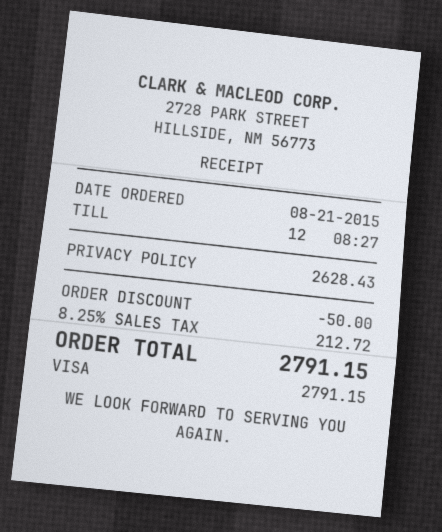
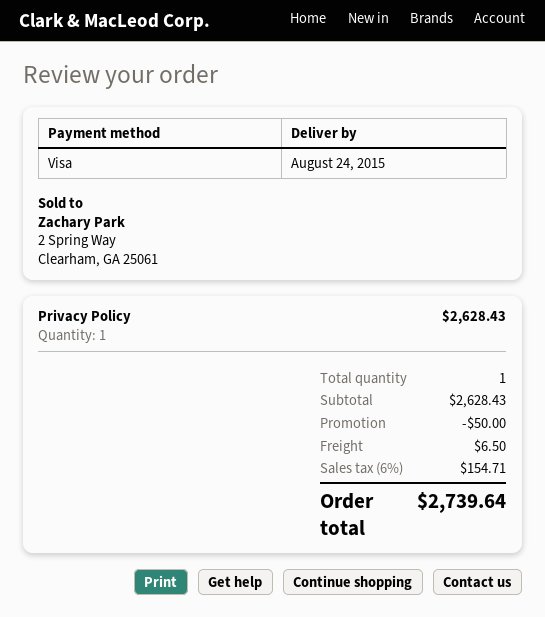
shipping: none -> 6.50
tax: 8.25% = 212.72 -> 6% = 154.71
total: 2791.15 -> 2739.64

